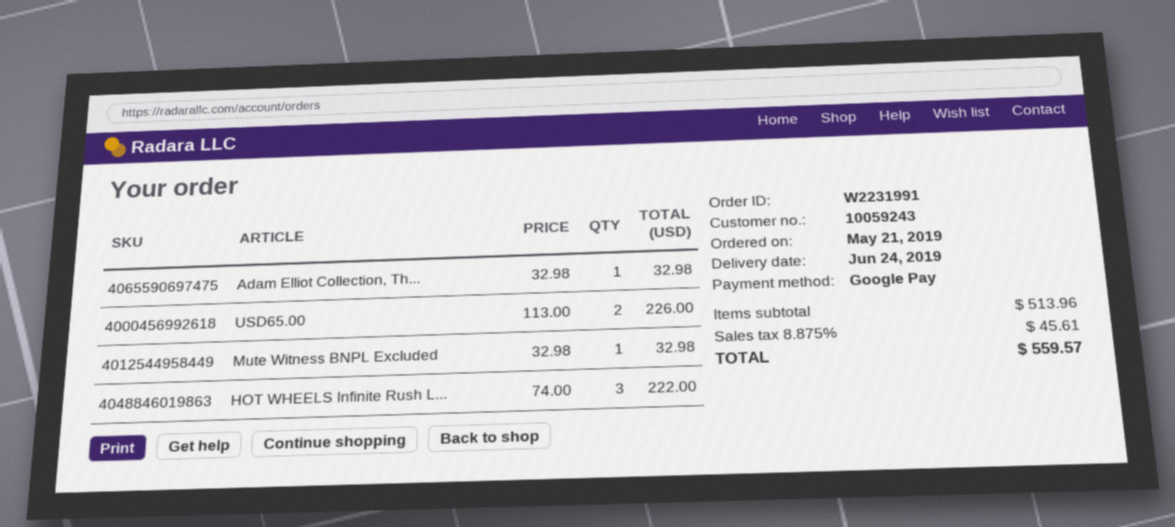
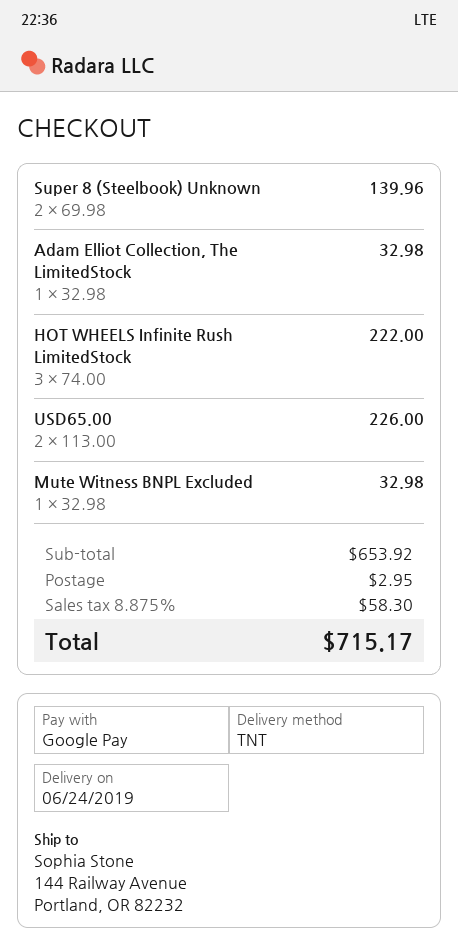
Super 8 (Steelbook) Unknown: none -> 2 x 69.98 = 139.96
subtotal: 513.96 -> 653.92
shipping: none -> 2.95
tax: 8.875% = 45.61 -> 8.875% = 58.30
total: 559.57 -> 715.17

